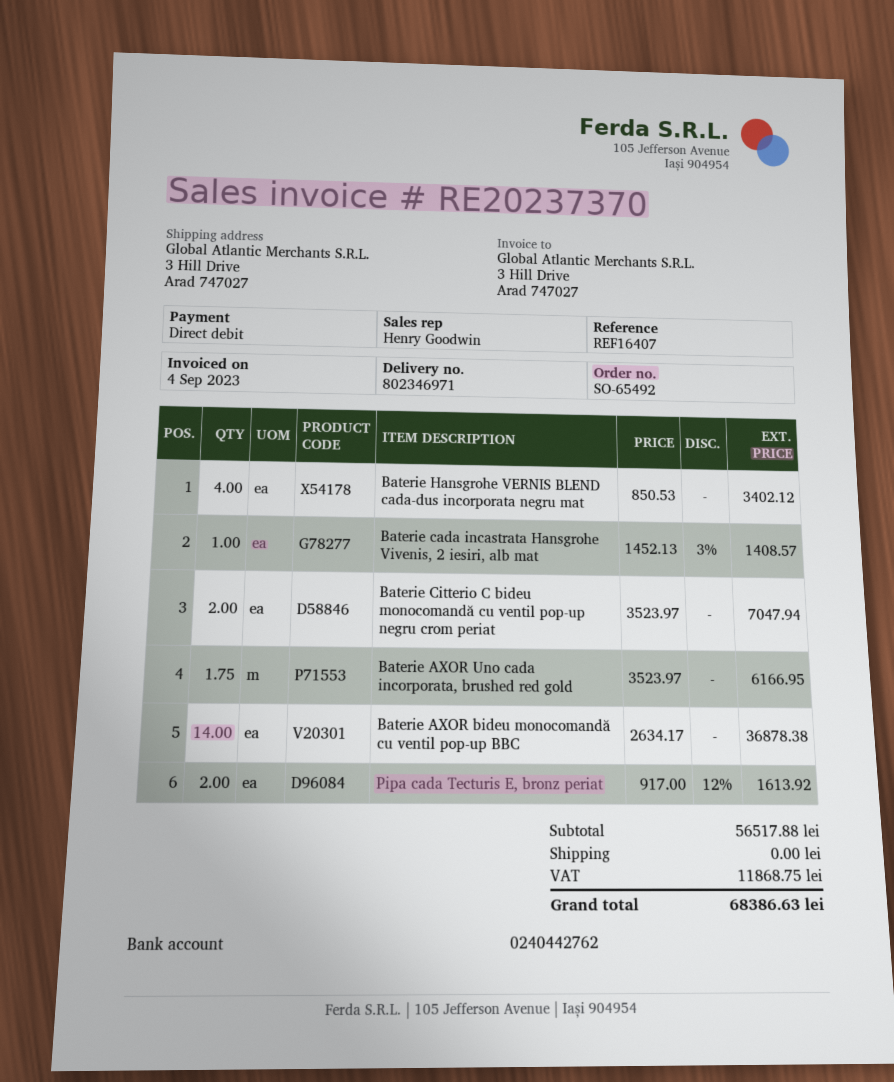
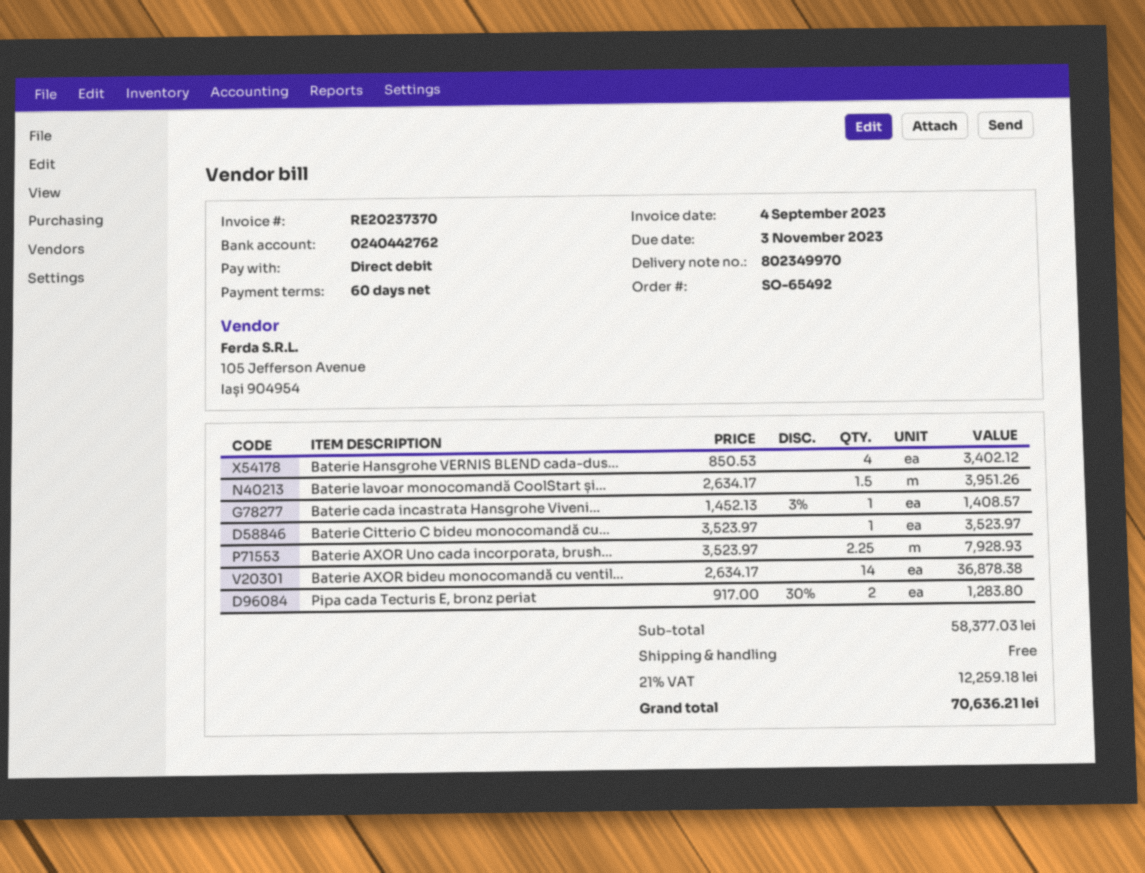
delivery note number: 802346971 -> 802349970
Baterie Citterio C bideu monocomandă cu ventil pop-up negru crom periat: 2 x 3523.97 = 7047.94 -> 1 x 3523.97 = 3523.97
Baterie AXOR Uno cada incorporata, brushed red gold: 1.75 x 3523.97 = 6166.95 -> 2.25 x 3523.97 = 7928.93
Pipa cada Tecturis E, bronz periat: 2 x 917.00 - 12% = 1613.92 -> 2 x 917.00 - 30% = 1283.80
Baterie lavoar monocomandă CoolStart și...: none -> 1.5 x 2634.17 = 3951.26
subtotal: 56517.88 -> 58377.03
tax: 11868.75 -> 12259.18
total: 68386.63 -> 70636.21

